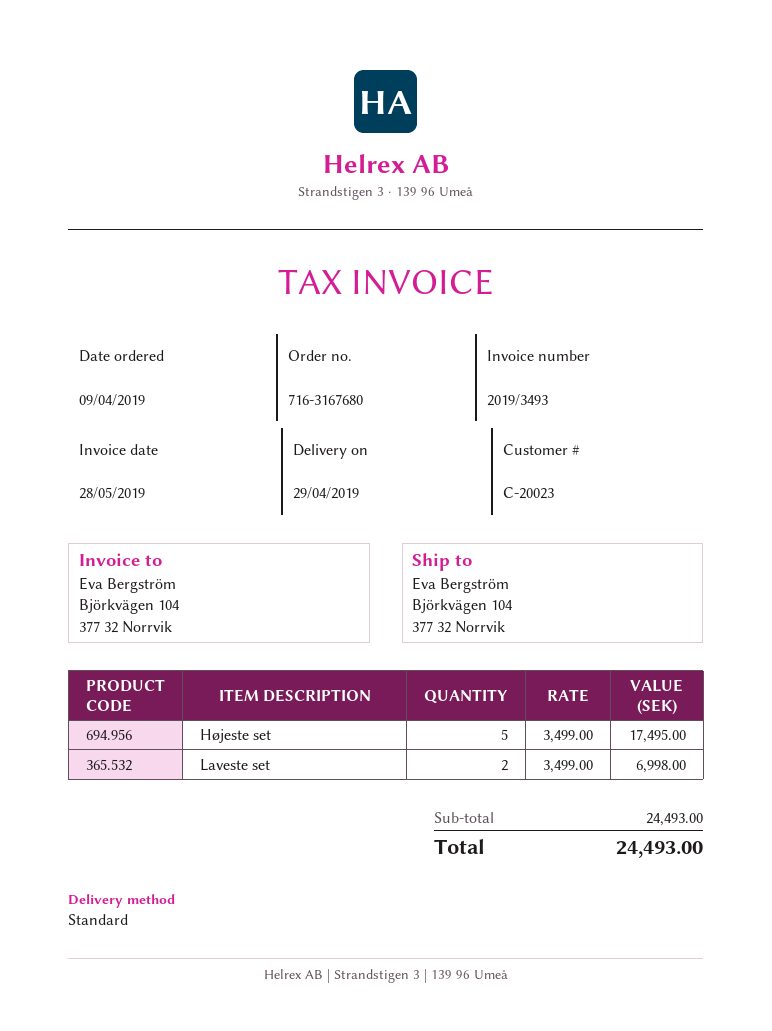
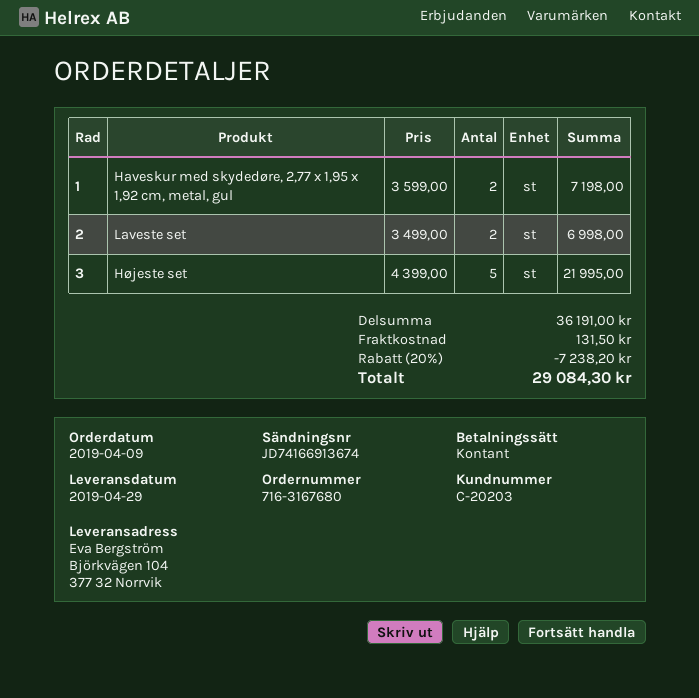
customer number: C-20023 -> C-20203
Højeste set: 5 x 3499.00 = 17495.00 -> 5 x 4399.00 = 21995.00
Haveskur med skydedøre, 2,77 x 1,95 x 1,92 cm, metal, gul: none -> 2 x 3599.00 = 7198.00
subtotal: 24493.00 -> 36191.00
discount: none -> 20% = 7238.20
shipping: none -> 131.50
total: 24493.00 -> 29084.30

